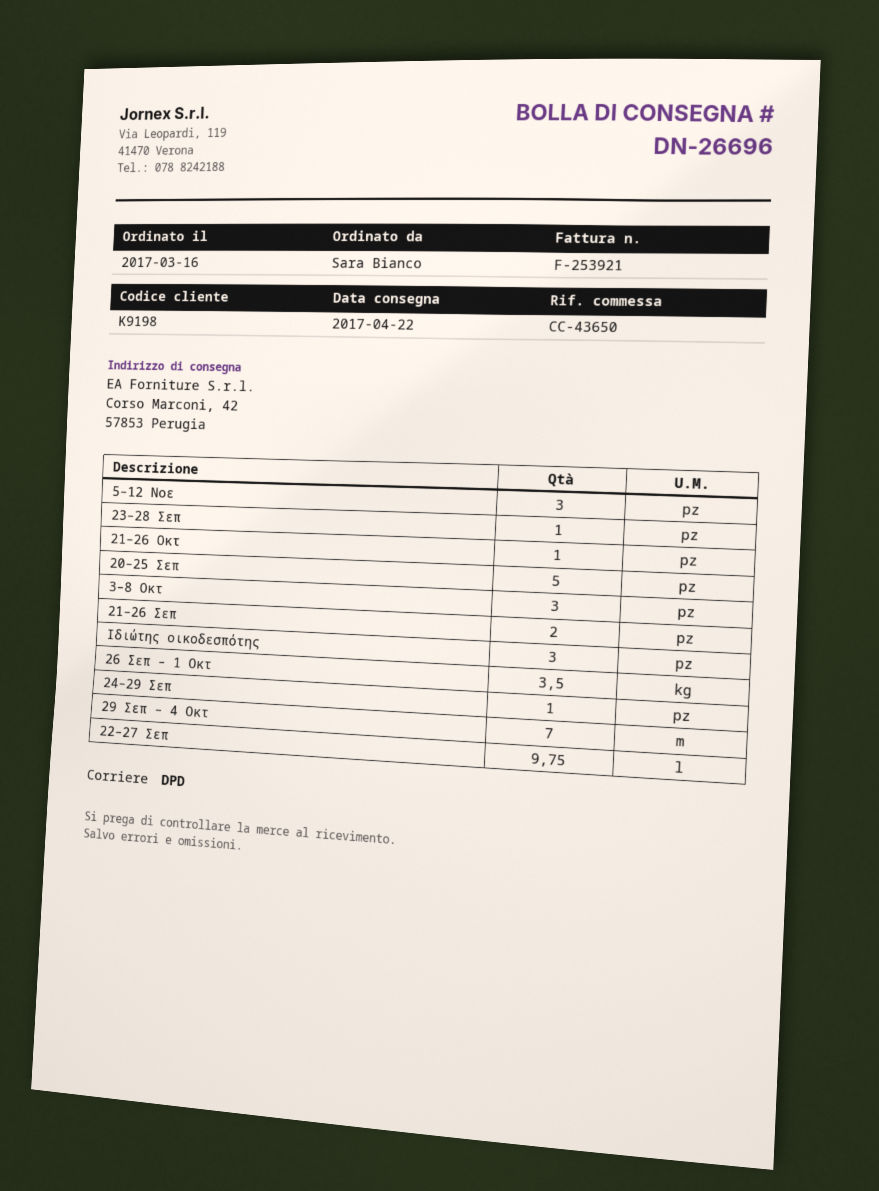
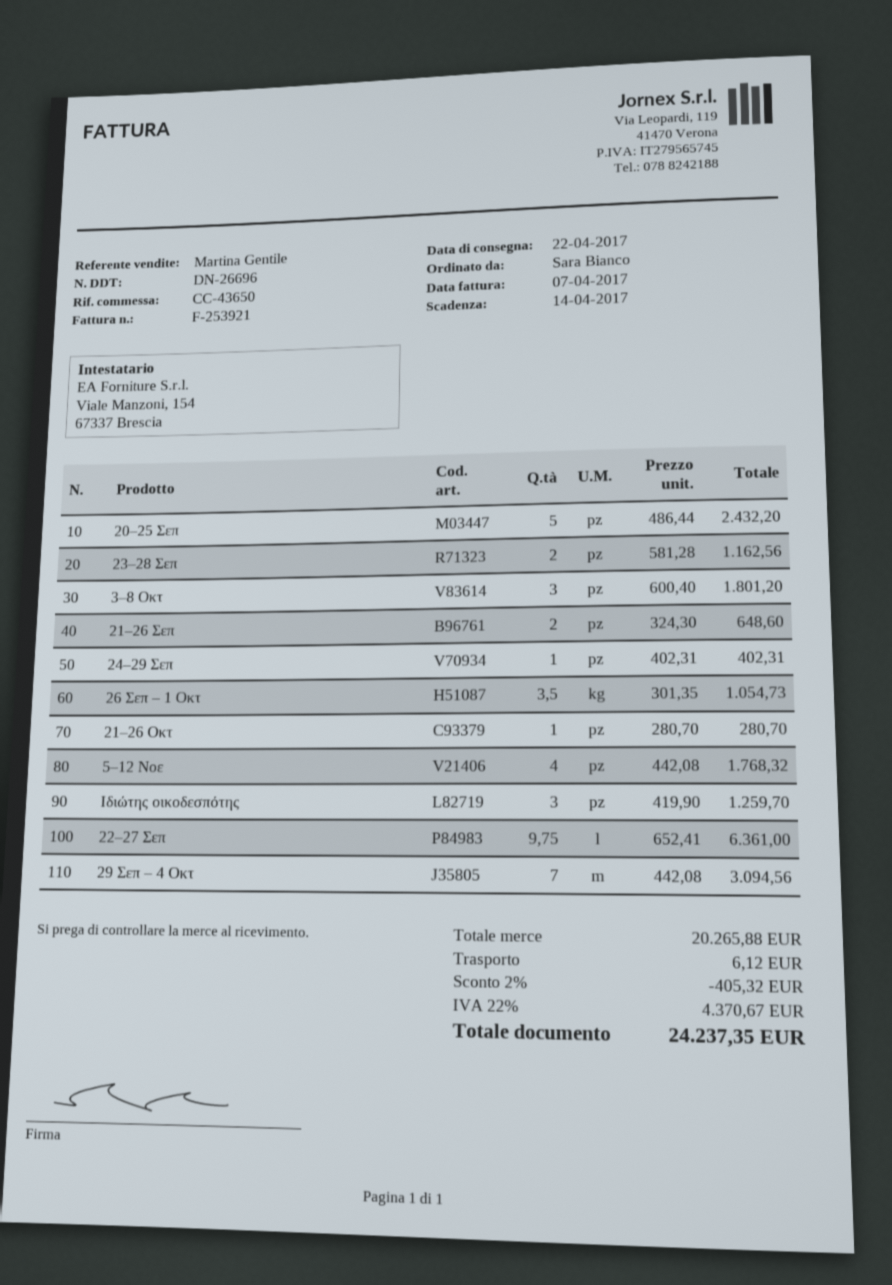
5–12 Νοε: 3 -> 4
23–28 Σεπ: 1 -> 2

